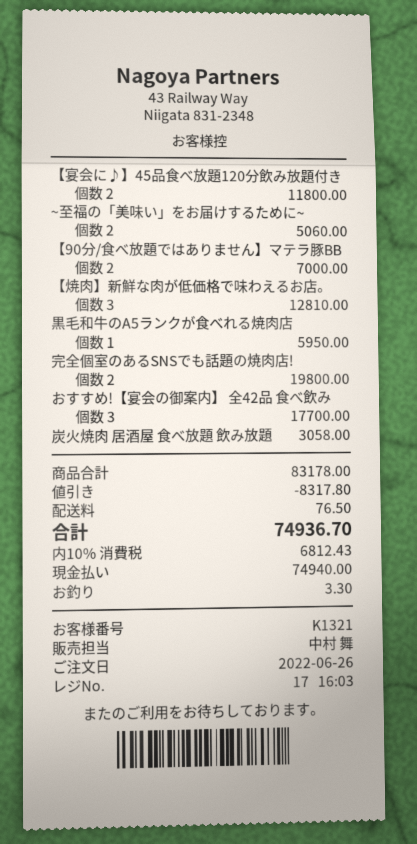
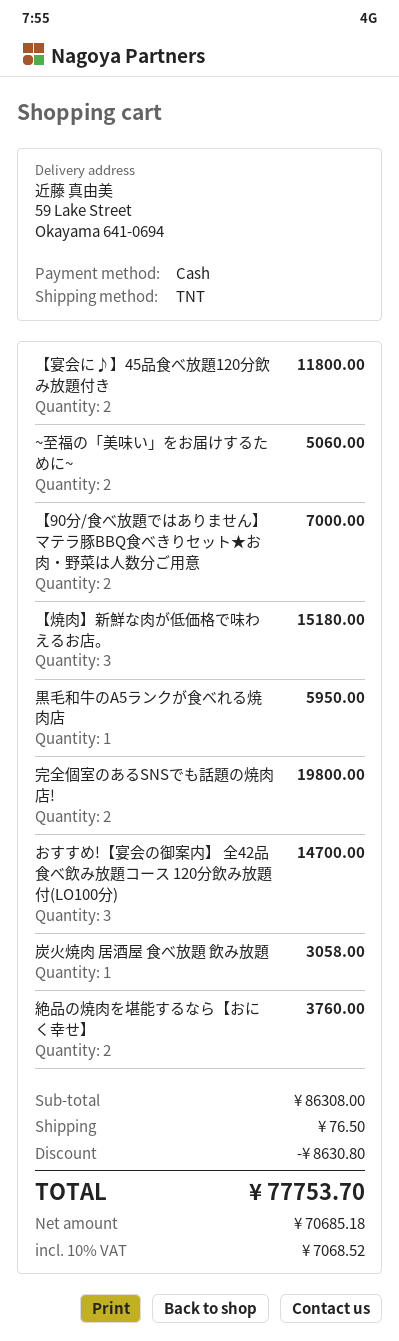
【焼肉】新鮮な肉が低価格で味わえるお店。: 3 for 12810.00 -> 3 for 15180.00
おすすめ!【宴会の御案内】 全42品 食べ飲み: 3 for 17700.00 -> 3 for 14700.00
絶品の焼肉を堪能するなら【おにく幸せ】: none -> 2 for 3760.00
subtotal: 83178.00 -> 86308.00
discount: 8317.80 -> 8630.80
tax: 10% = 6812.43 -> 10% = 7068.52
total: 74936.70 -> 77753.70

